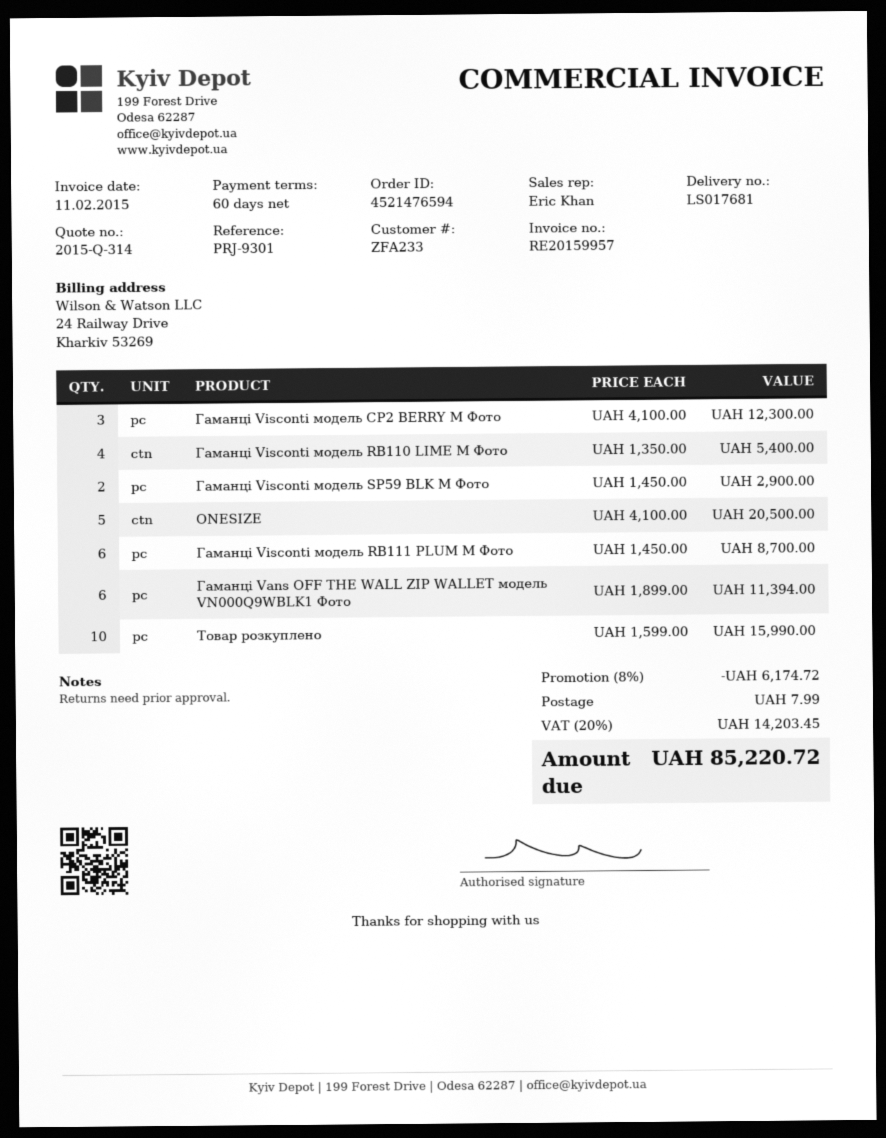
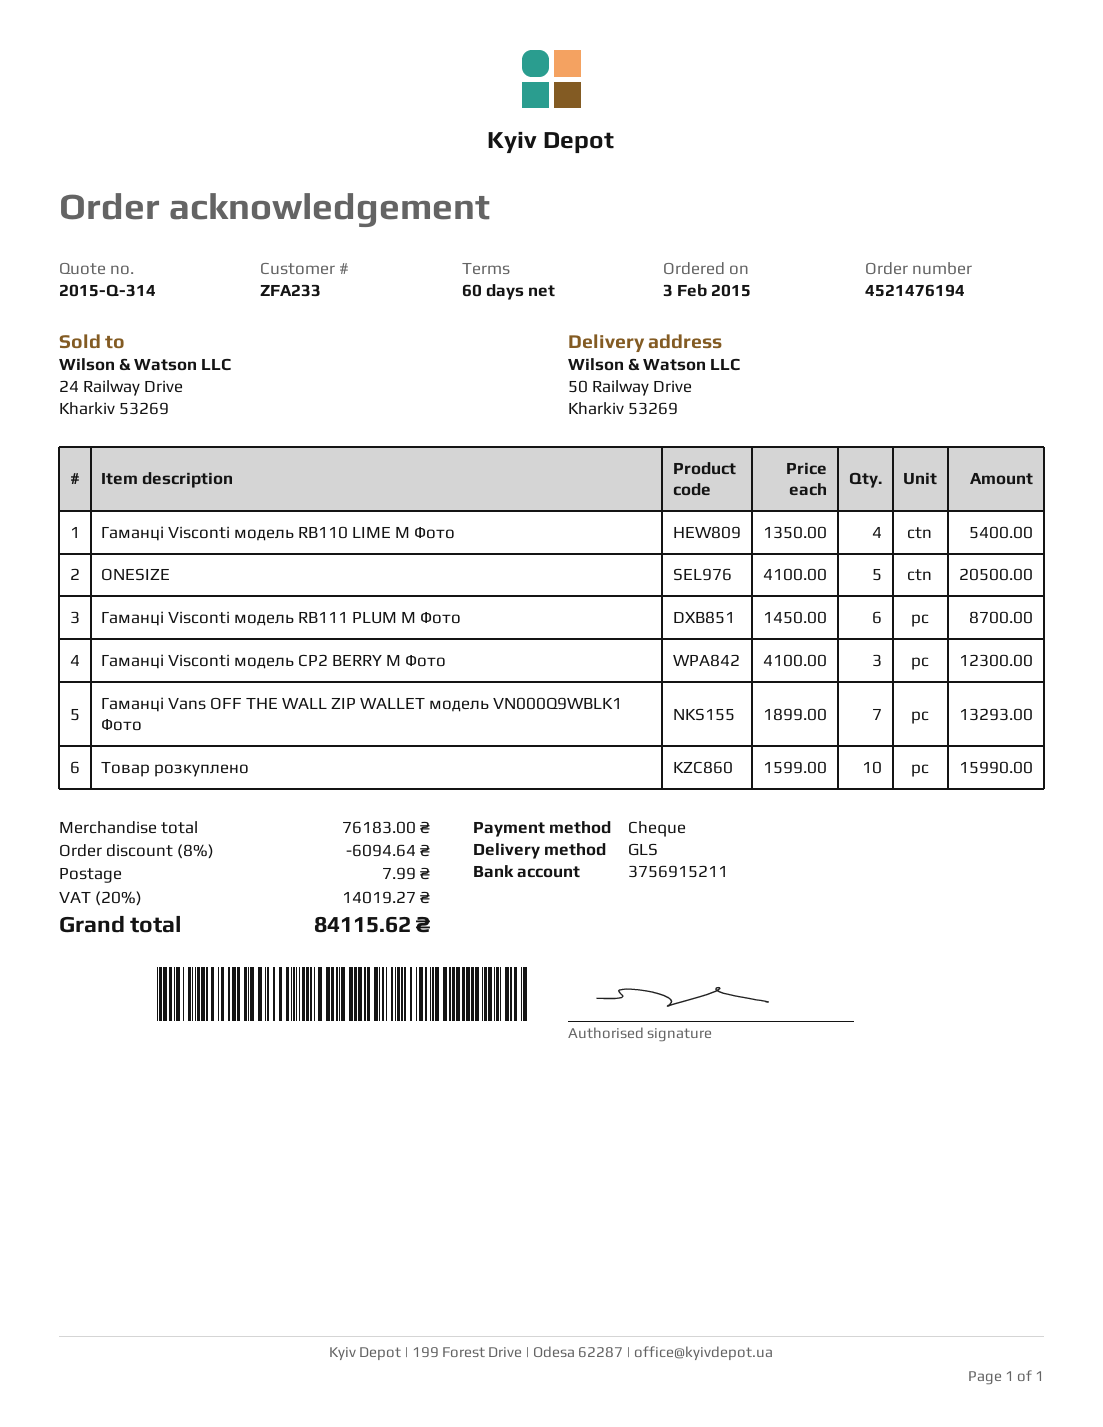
order number: 4521476594 -> 4521476194
Гаманці Visconti модель SP59 BLK M Фото: 2 x 1450.00 = 2900.00 -> none
Гаманці Vans OFF THE WALL ZIP WALLET модель VN000Q9WBLK1 Фото: 6 x 1899.00 = 11394.00 -> 7 x 1899.00 = 13293.00
discount: 8% = 6174.72 -> 8% = 6094.64
tax: 20% = 14203.45 -> 20% = 14019.27
total: 85220.72 -> 84115.62

